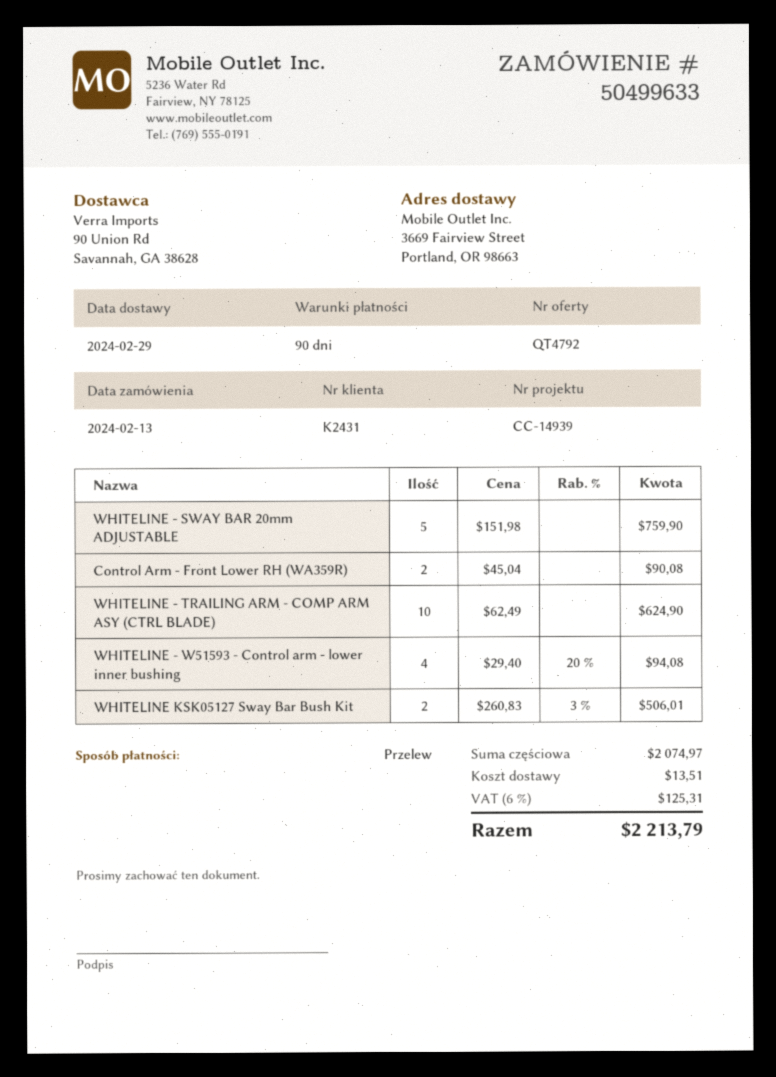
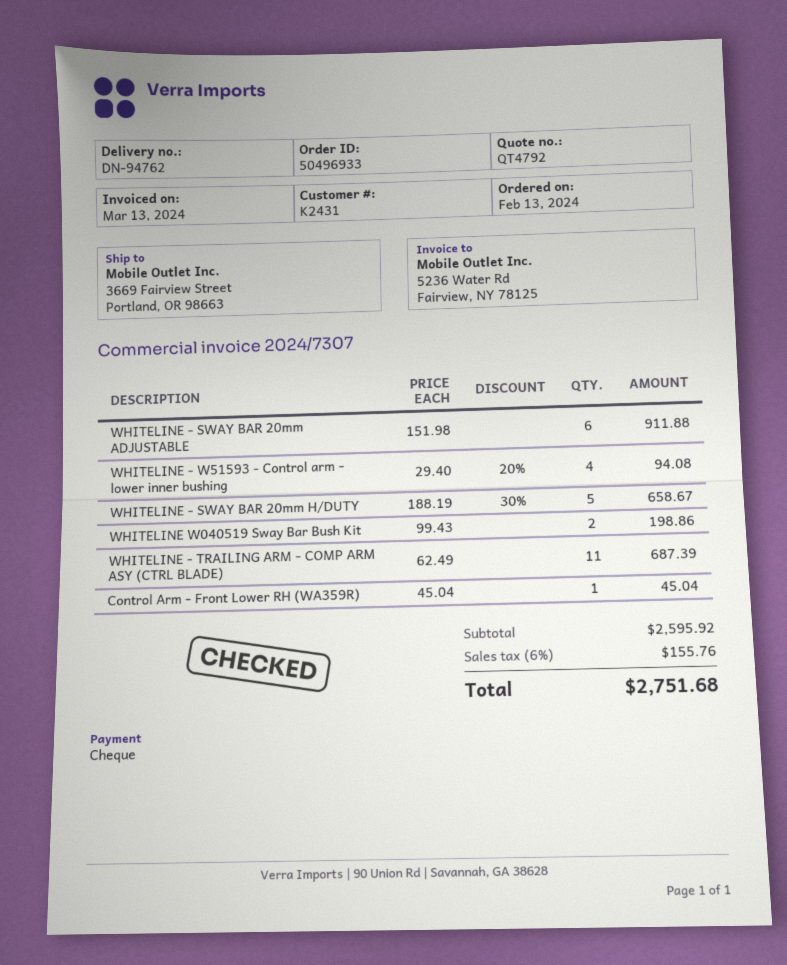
order number: 50499633 -> 50496933
payment method: bank transfer -> cheque
WHITELINE - SWAY BAR 20mm ADJUSTABLE: 5 x 151.98 = 759.90 -> 6 x 151.98 = 911.88
Control Arm - Front Lower RH (WA359R): 2 x 45.04 = 90.08 -> 1 x 45.04 = 45.04
WHITELINE - TRAILING ARM - COMP ARM ASY (CTRL BLADE): 10 x 62.49 = 624.90 -> 11 x 62.49 = 687.39
WHITELINE KSK05127 Sway Bar Bush Kit: 2 x 260.83 - 3% = 506.01 -> none
WHITELINE - SWAY BAR 20mm H/DUTY: none -> 5 x 188.19 - 30% = 658.67
WHITELINE W040519 Sway Bar Bush Kit: none -> 2 x 99.43 = 198.86
subtotal: 2074.97 -> 2595.92
shipping: 13.51 -> none
tax: 6% = 125.31 -> 6% = 155.76
total: 2213.79 -> 2751.68

